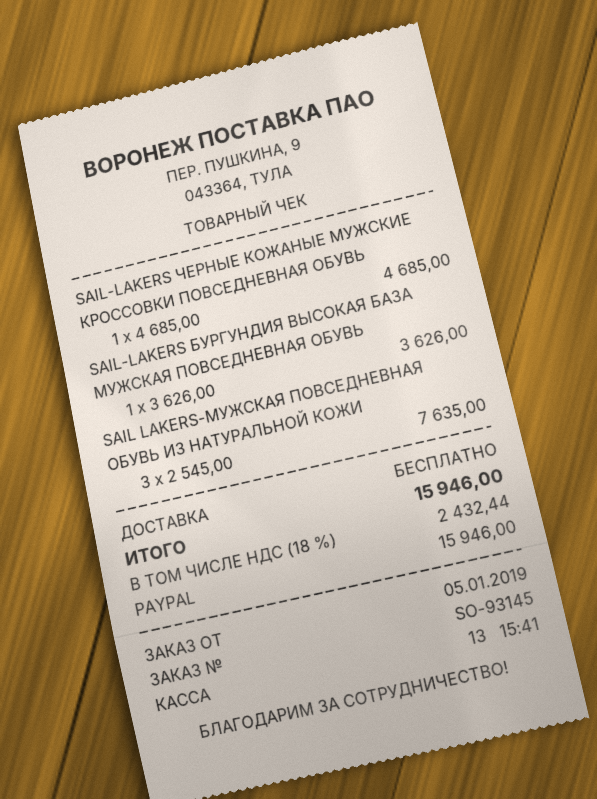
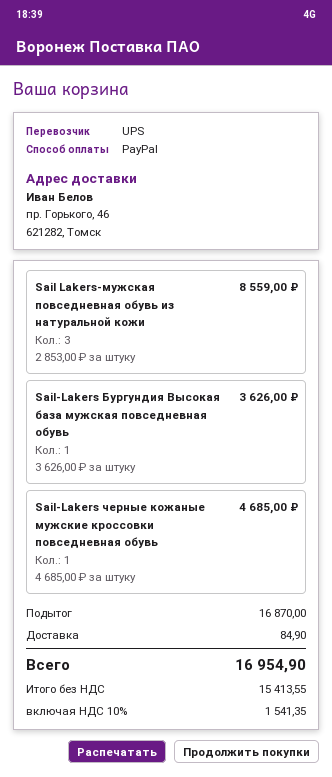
SAIL LAKERS-МУЖСКАЯ ПОВСЕДНЕВНАЯ ОБУВЬ ИЗ НАТУРАЛЬНОЙ КОЖИ: 3 x 2545.00 = 7635.00 -> 3 x 2853.00 = 8559.00
shipping: 0.00 -> 84.90
tax: 18% = 2432.44 -> 10% = 1541.35
total: 15946.00 -> 16954.90

